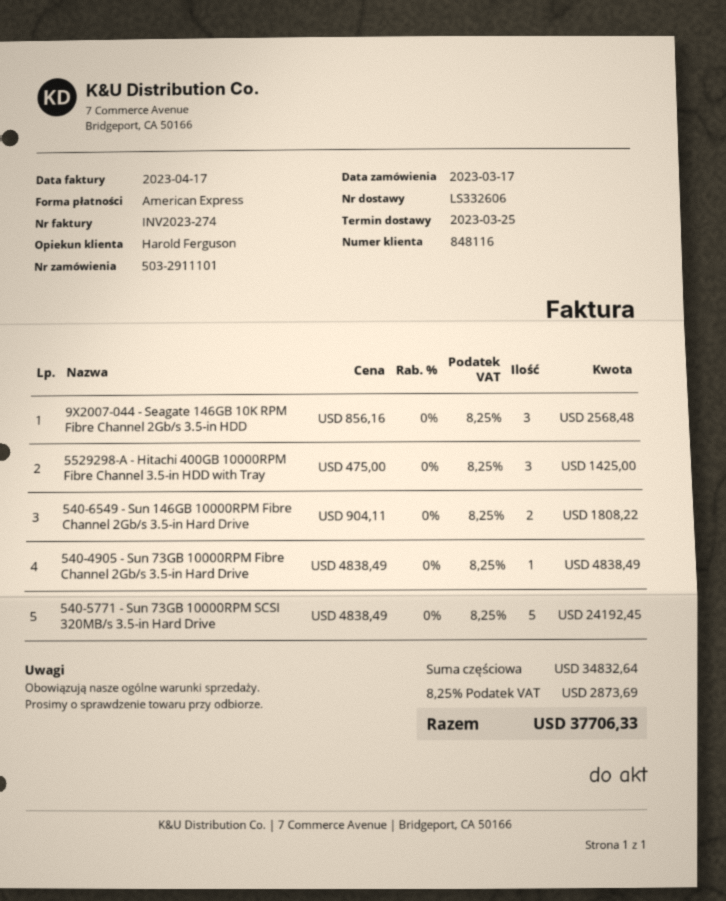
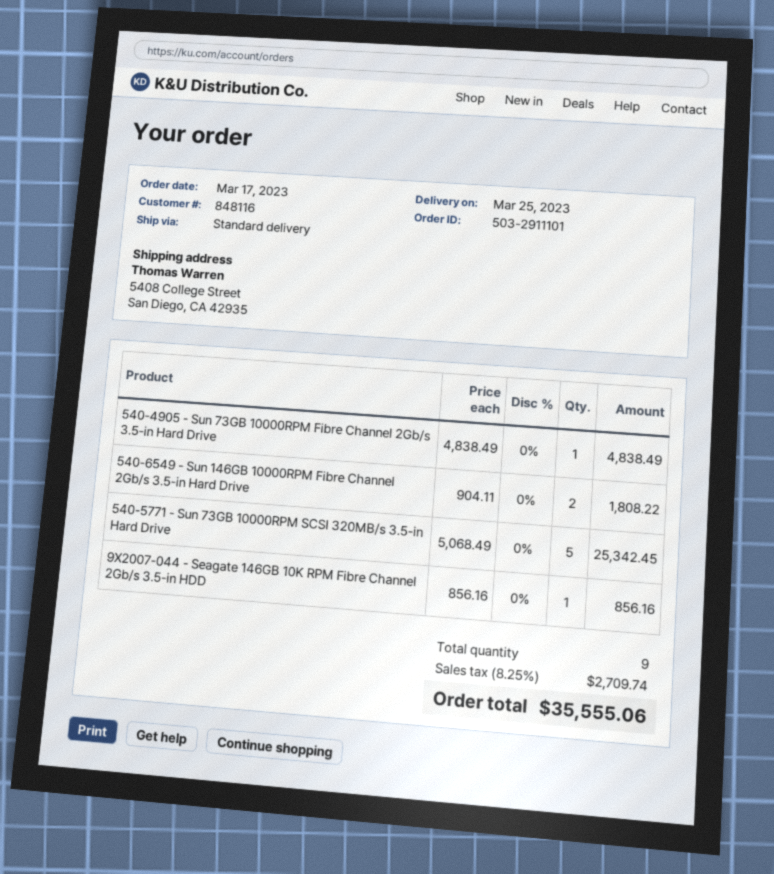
9X2007-044 - Seagate 146GB 10K RPM Fibre Channel 2Gb/s 3.5-in HDD: 3 x 856.16 = 2568.48 -> 1 x 856.16 = 856.16
5529298-A - Hitachi 400GB 10000RPM Fibre Channel 3.5-in HDD with Tray: 3 x 475.00 = 1425.00 -> none
540-5771 - Sun 73GB 10000RPM SCSI 320MB/s 3.5-in Hard Drive: 5 x 4838.49 = 24192.45 -> 5 x 5068.49 = 25342.45
tax: 8.25% = 2873.69 -> 8.25% = 2709.74
total: 37706.33 -> 35555.06

